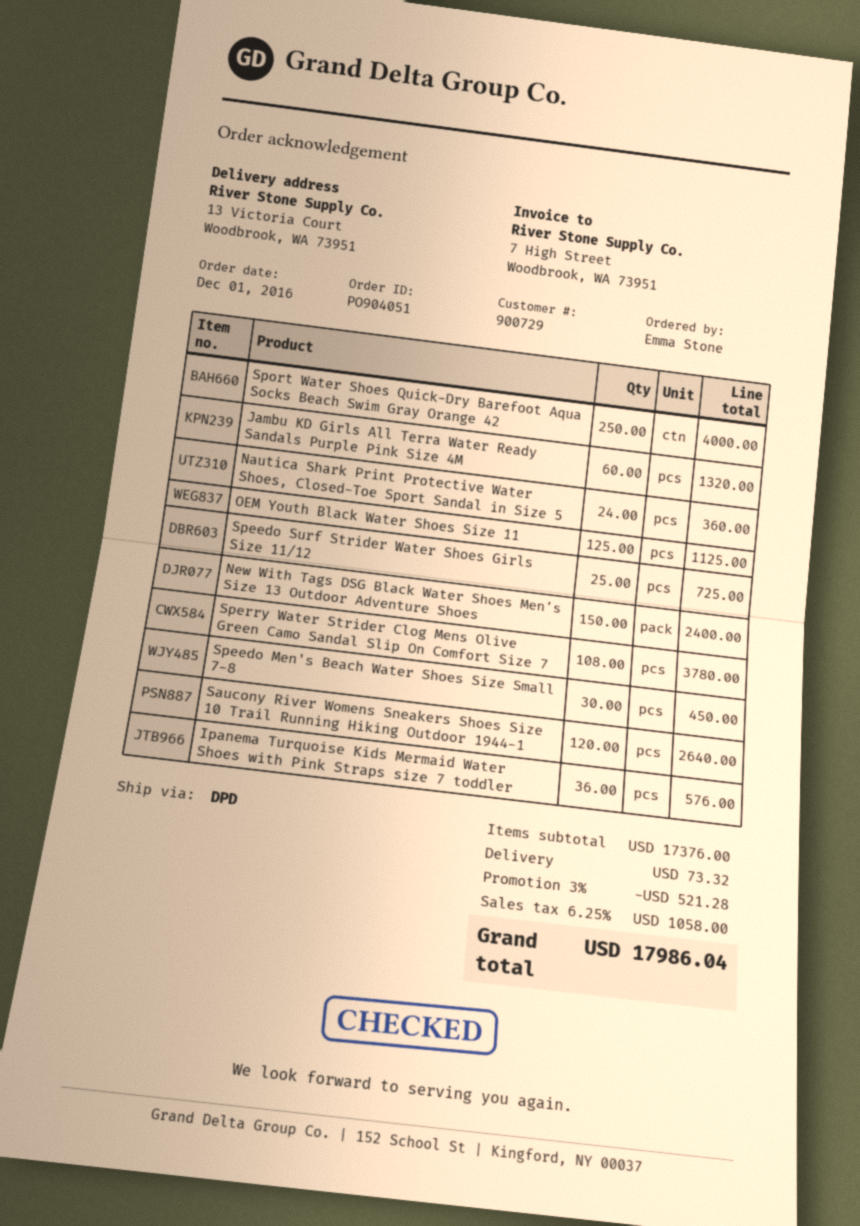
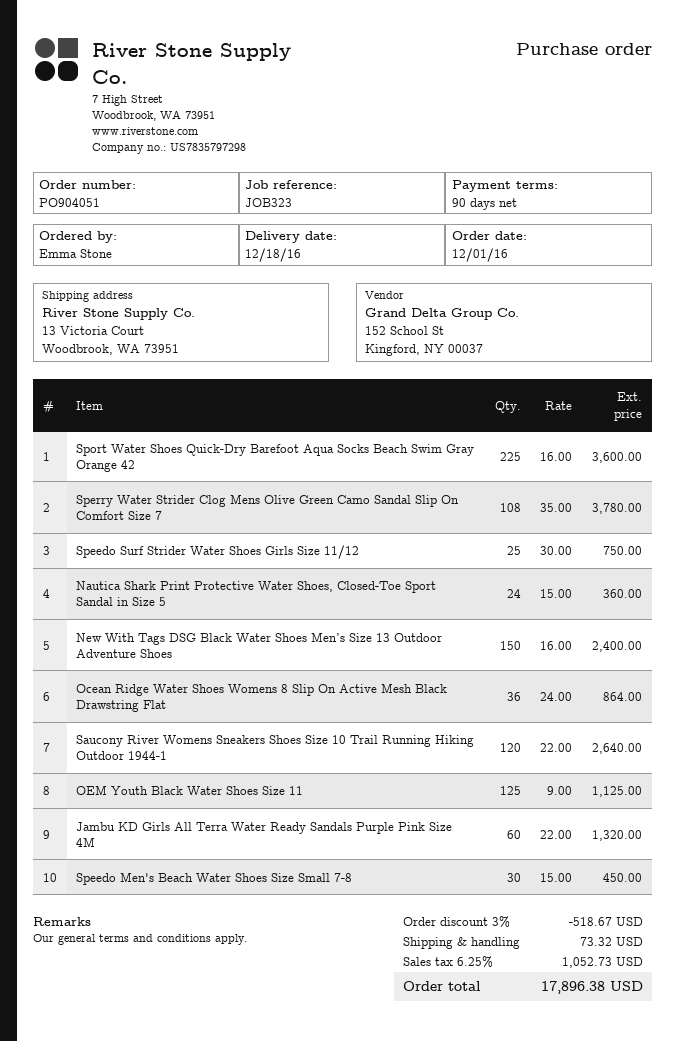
Sport Water Shoes Quick-Dry Barefoot Aqua Socks Beach Swim Gray Orange 42: 250 for 4000.00 -> 225 for 3600.00
Speedo Surf Strider Water Shoes Girls Size 11/12: 25 for 725.00 -> 25 for 750.00
Ipanema Turquoise Kids Mermaid Water Shoes with Pink Straps size 7 toddler: 36 for 576.00 -> none
Ocean Ridge Water Shoes Womens 8 Slip On Active Mesh Black Drawstring Flat: none -> 36 for 864.00
discount: 3% = 521.28 -> 3% = 518.67
tax: 6.25% = 1058.00 -> 6.25% = 1052.73
total: 17986.04 -> 17896.38

